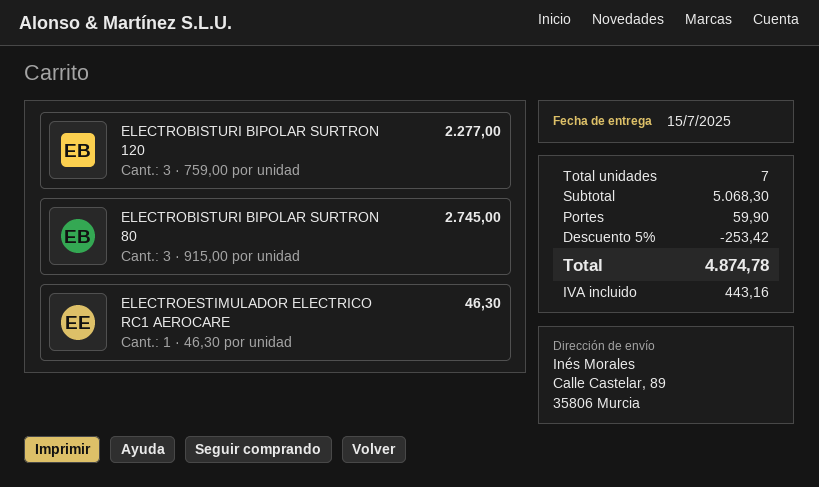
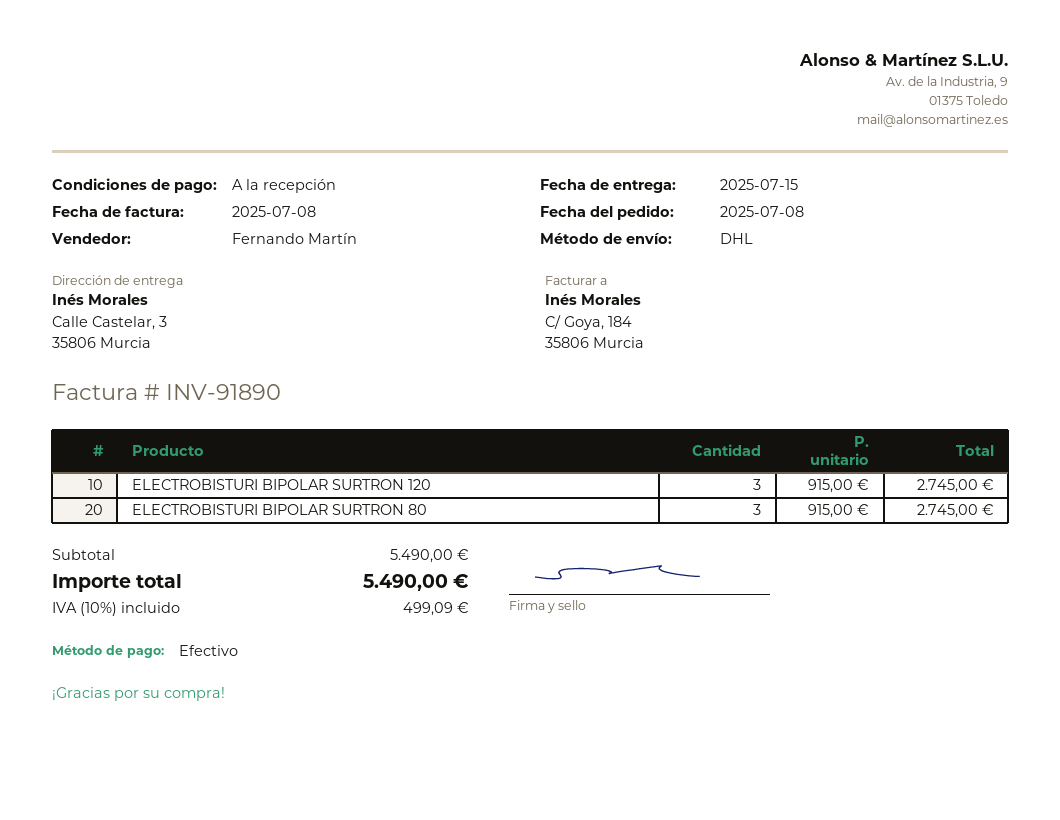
ship to: Calle Castelar, 89, 35806 Murcia -> Calle Castelar, 3, 35806 Murcia
ELECTROBISTURI BIPOLAR SURTRON 120: 3 x 759.00 = 2277.00 -> 3 x 915.00 = 2745.00
ELECTROESTIMULADOR ELECTRICO RC1 AEROCARE: 1 x 46.30 = 46.30 -> none
subtotal: 5068.30 -> 5490.00
discount: 5% = 253.42 -> none
shipping: 59.90 -> none
tax: 443.16 -> 499.09
total: 4874.78 -> 5490.00

